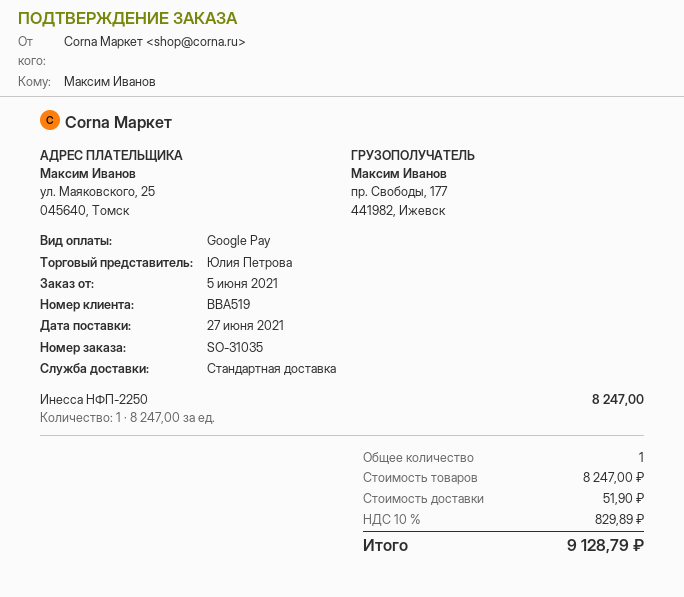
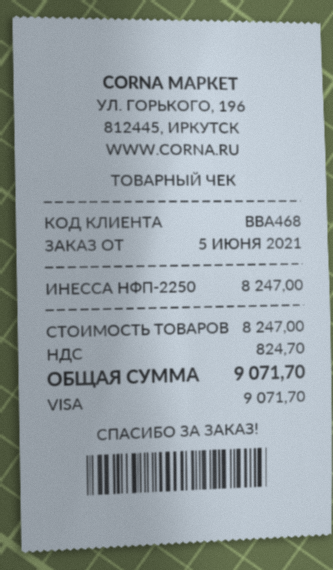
customer number: BBA519 -> BBA468
payment method: Google Pay -> Visa
shipping: 51.90 -> none
tax: 829.89 -> 824.70
total: 9128.79 -> 9071.70

